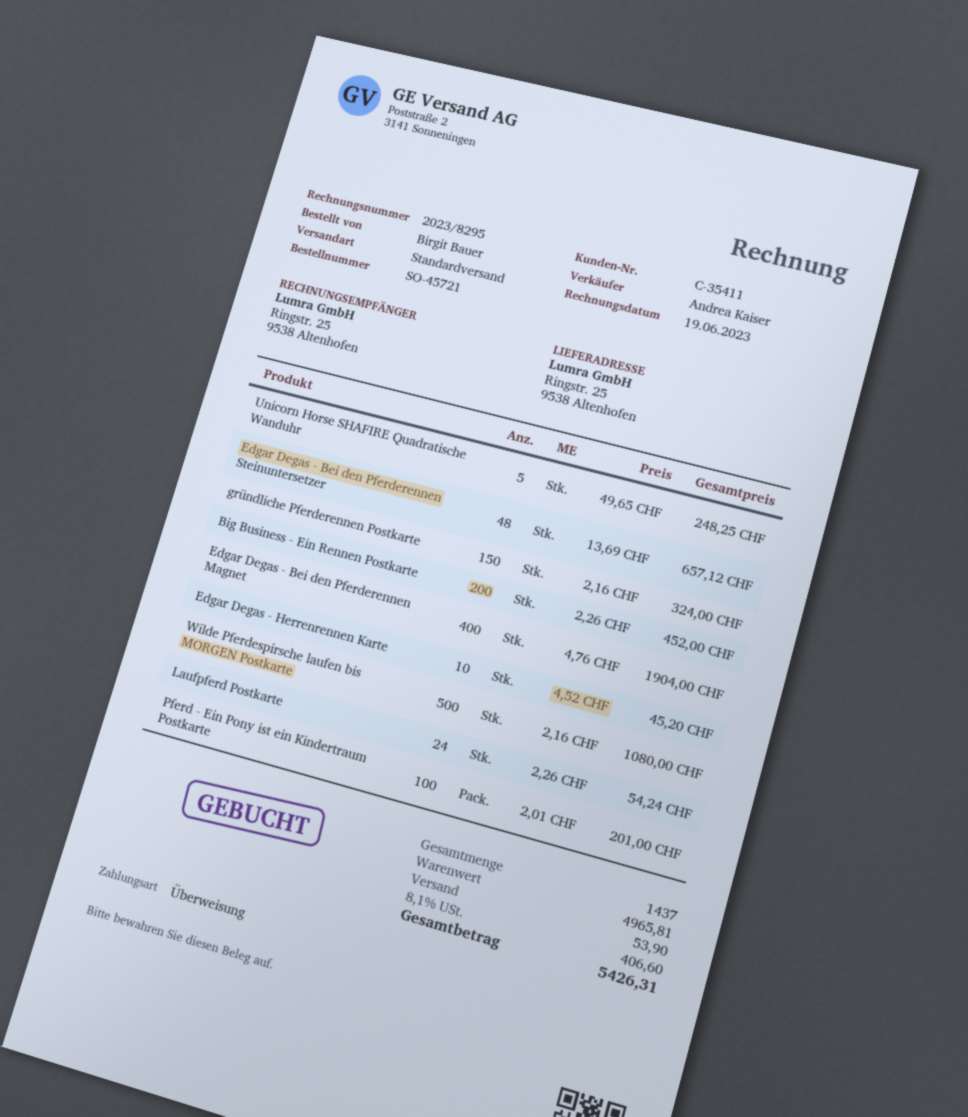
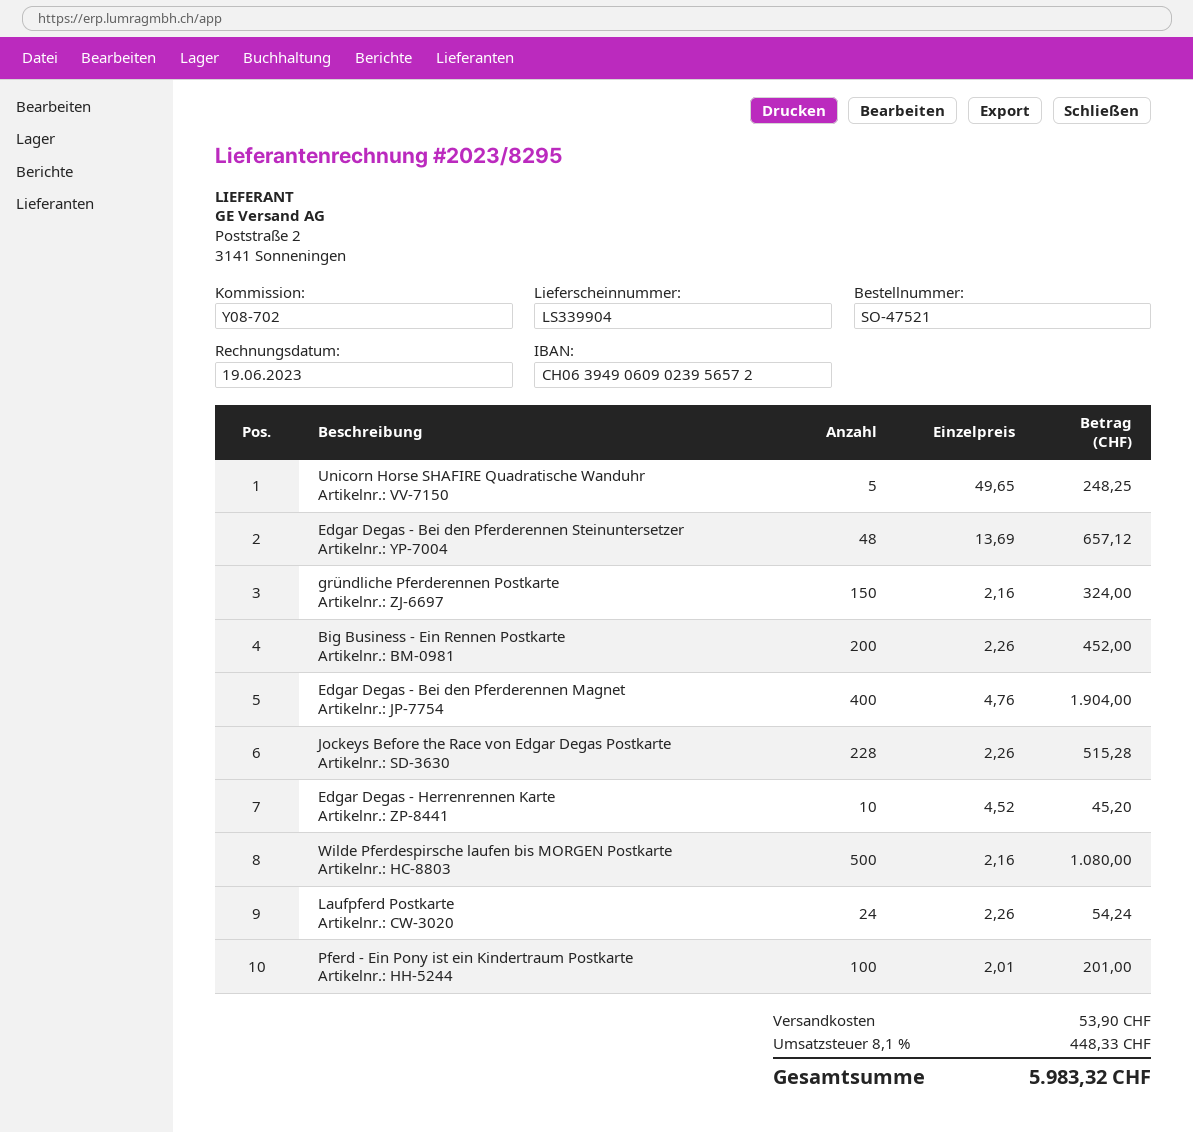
order number: SO-45721 -> SO-47521
Jockeys Before the Race von Edgar Degas Postkarte: none -> 228 x 2.26 = 515.28
tax: 8.1% = 406.60 -> 8.1% = 448.33
total: 5426.31 -> 5983.32

